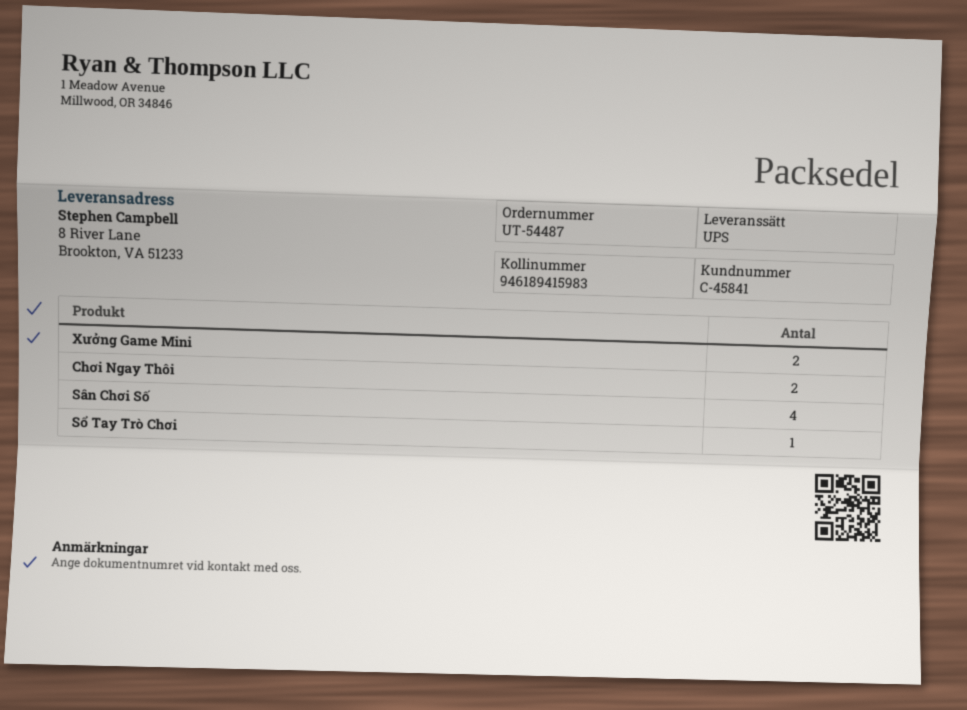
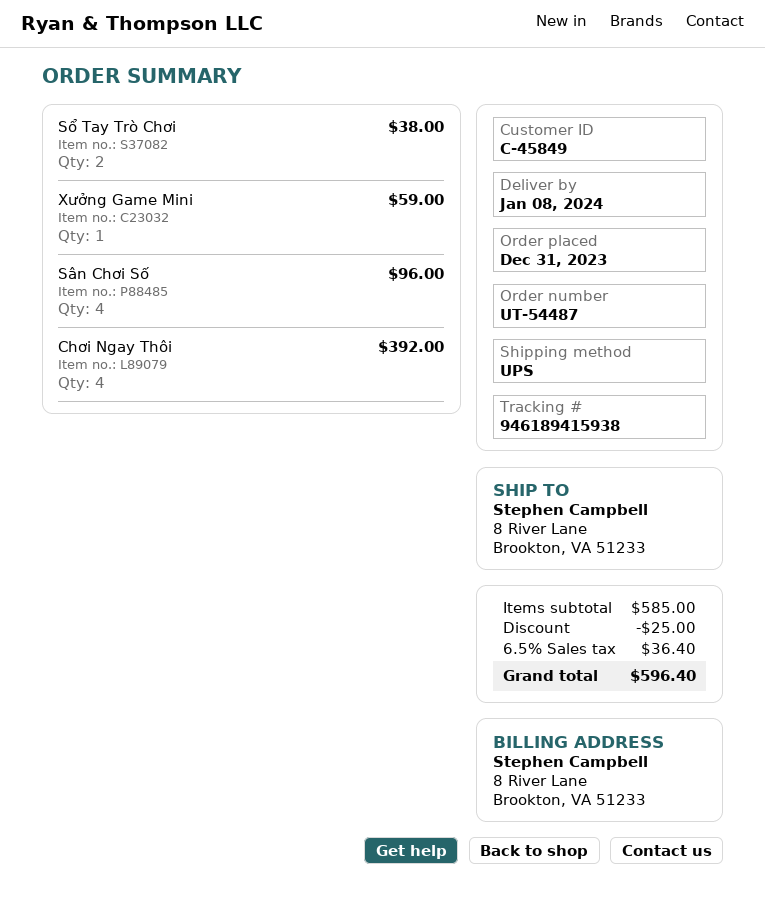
customer number: C-45841 -> C-45849
tracking number: 946189415983 -> 946189415938
Xưởng Game Mini: 2 -> 1
Chơi Ngay Thôi: 2 -> 4
Sổ Tay Trò Chơi: 1 -> 2

